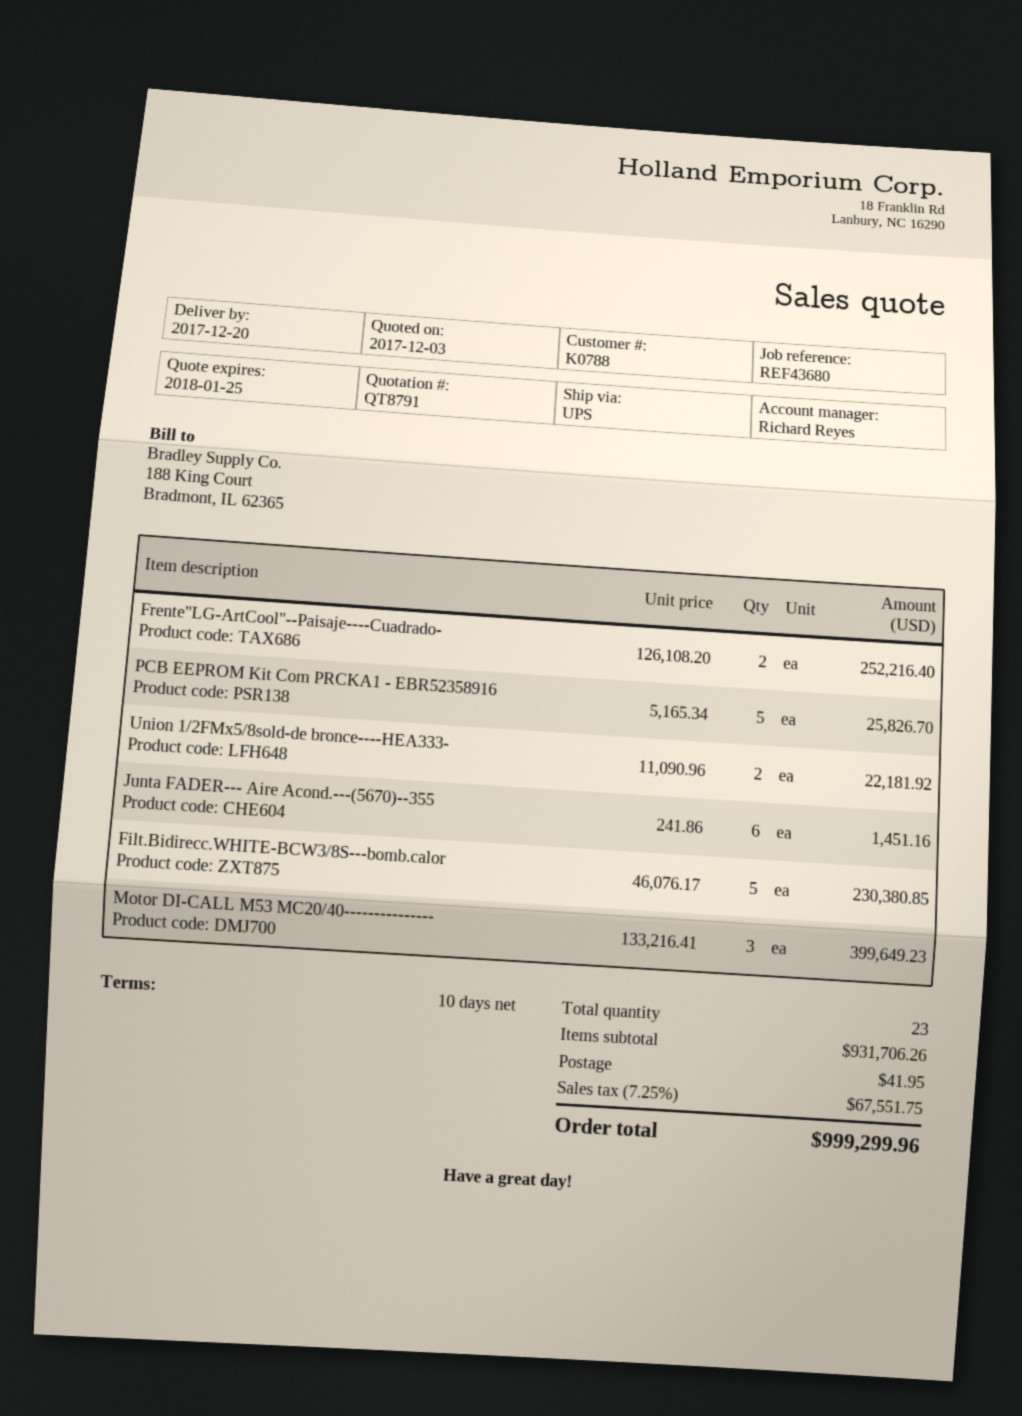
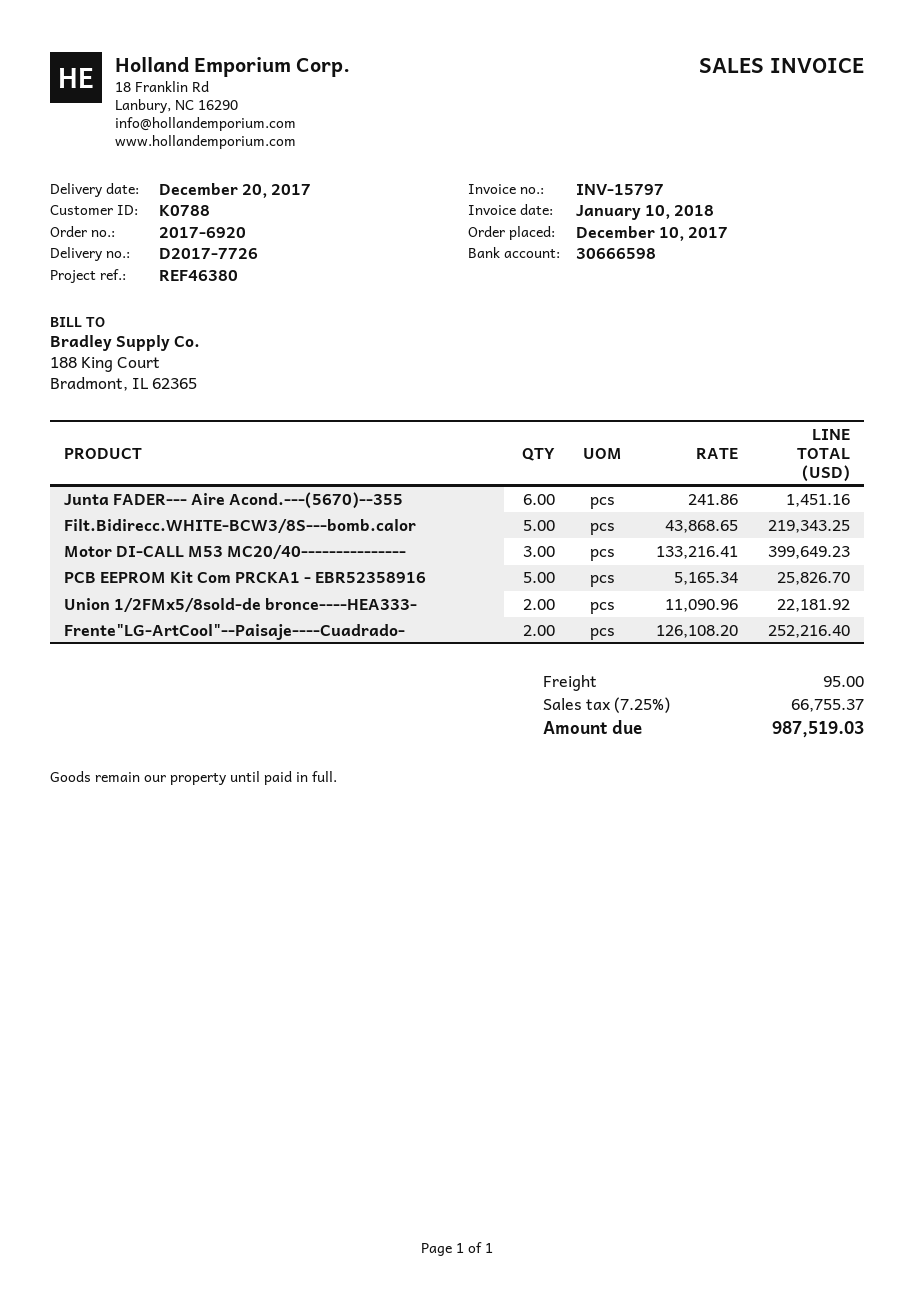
reference: REF43680 -> REF46380
Filt.Bidirecc.WHITE-BCW3/8S---bomb.calor: 5 x 46076.17 = 230380.85 -> 5 x 43868.65 = 219343.25
shipping: 41.95 -> 95.00
tax: 7.25% = 67551.75 -> 7.25% = 66755.37
total: 999299.96 -> 987519.03

